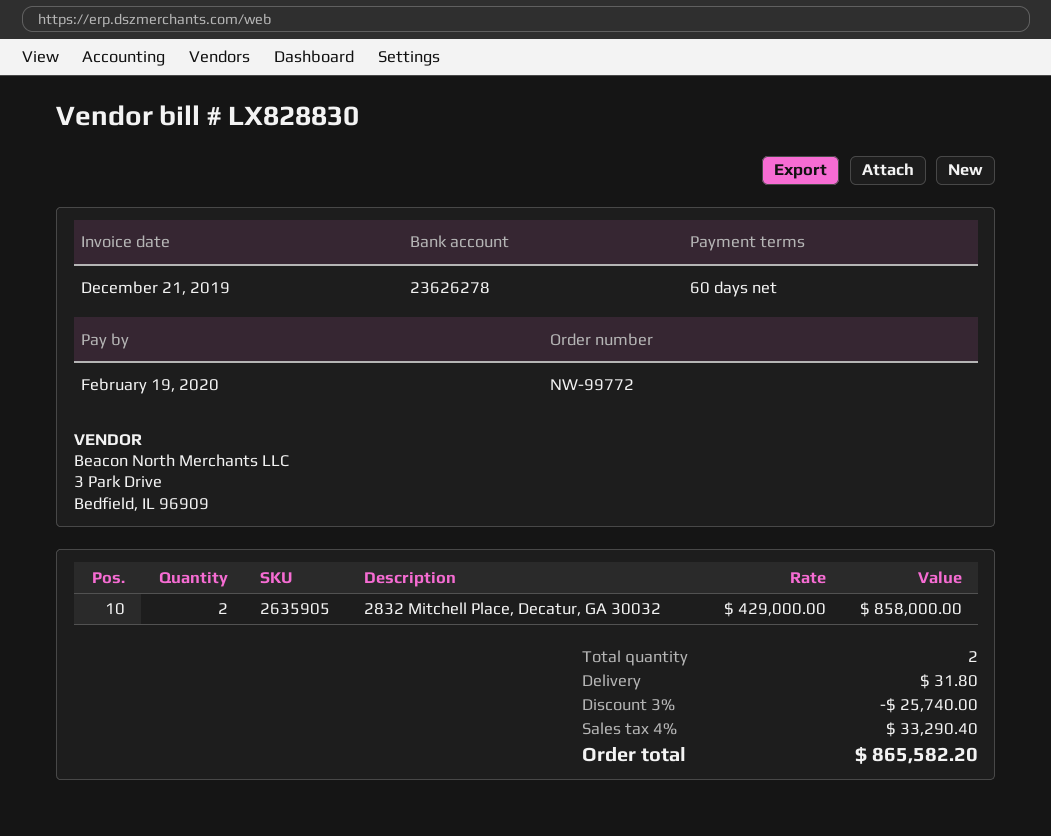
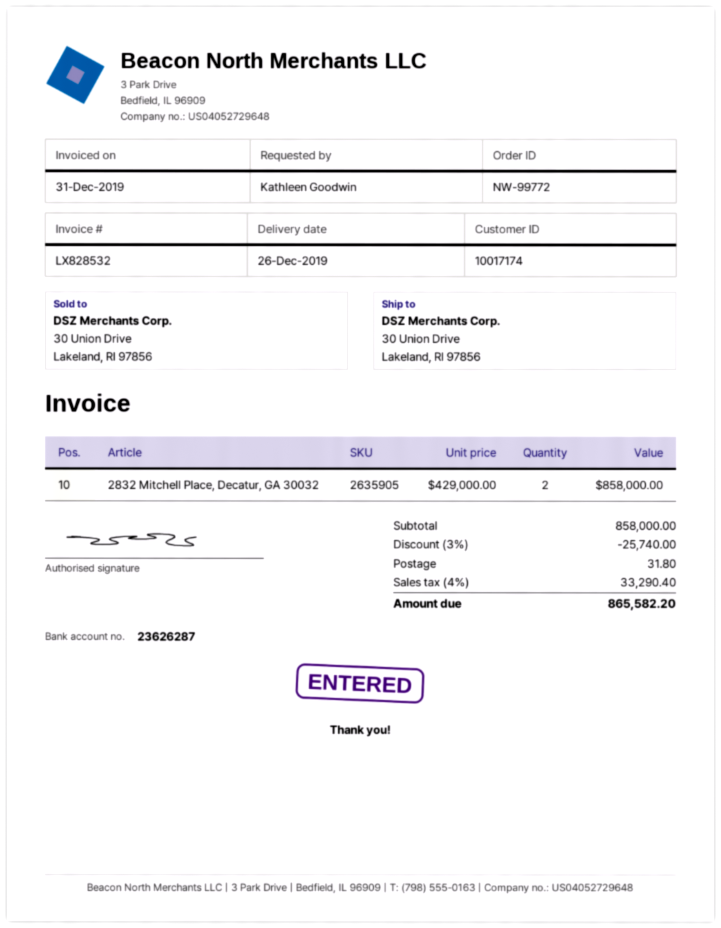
invoice number: LX828830 -> LX828532
invoice date: 2019-12-21 -> 2019-12-31
bank account: 23626278 -> 23626287

